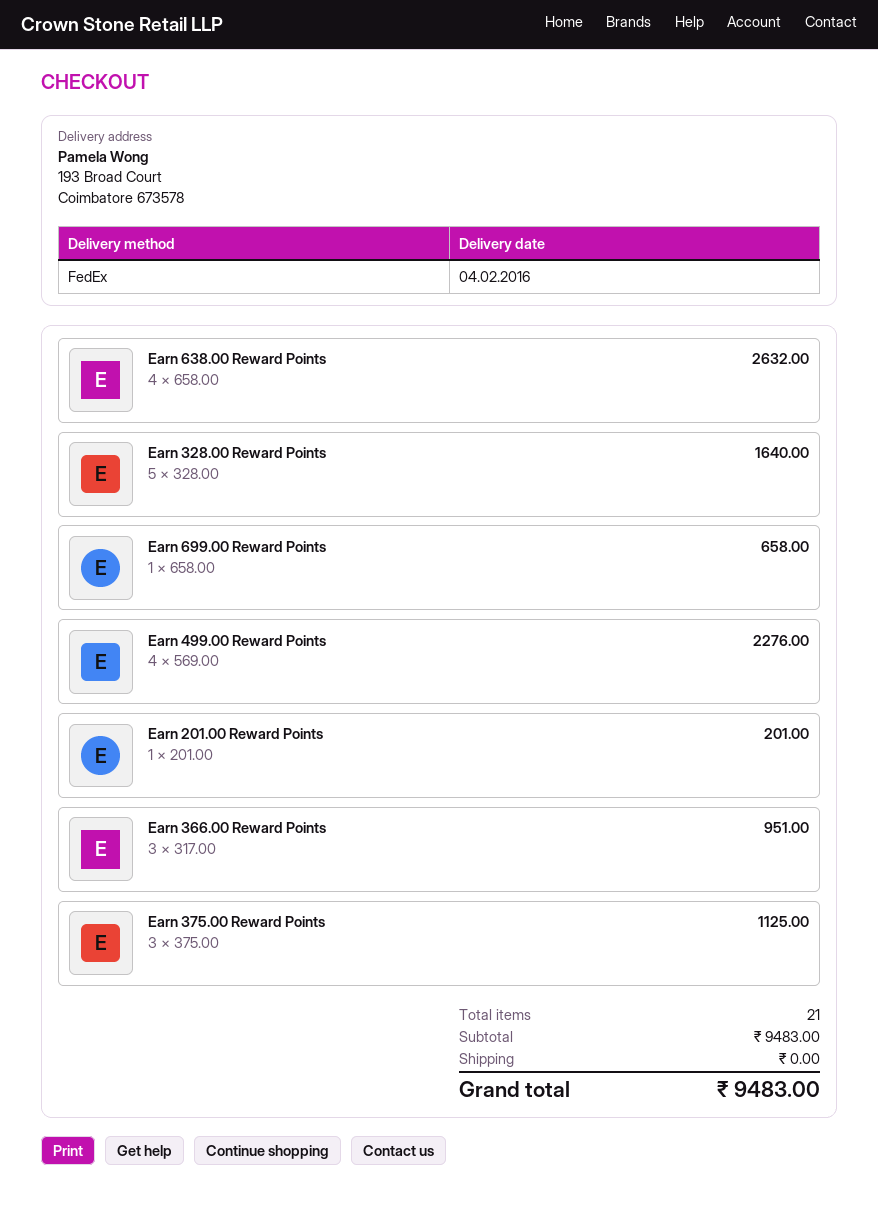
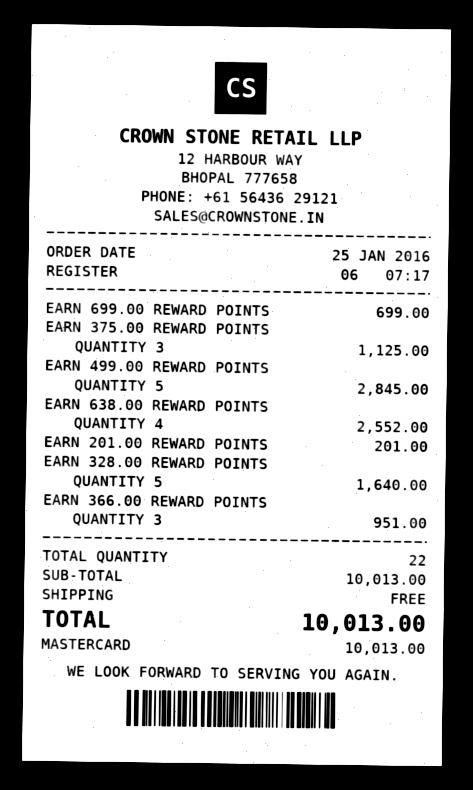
Earn 638.00 Reward Points: 4 for 2632.00 -> 4 for 2552.00
Earn 699.00 Reward Points: 1 for 658.00 -> 1 for 699.00
Earn 499.00 Reward Points: 4 for 2276.00 -> 5 for 2845.00
total quantity: 21 -> 22
subtotal: 9483.00 -> 10013.00
total: 9483.00 -> 10013.00

